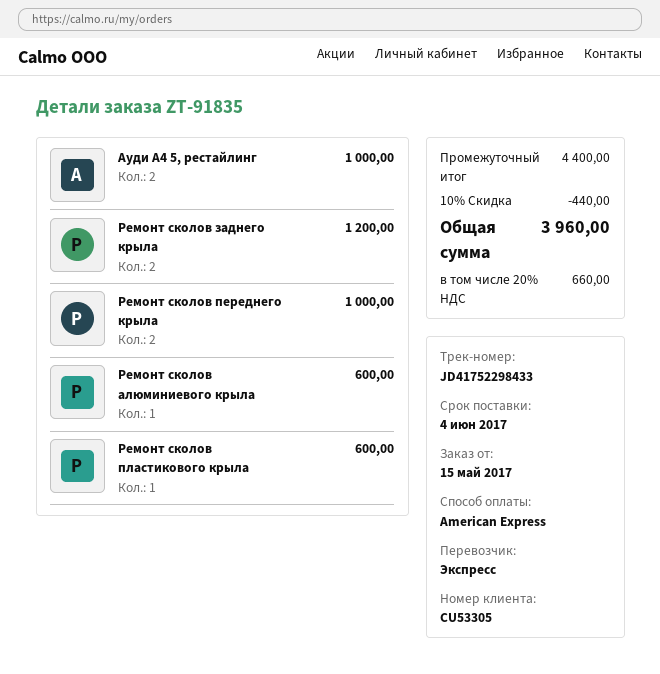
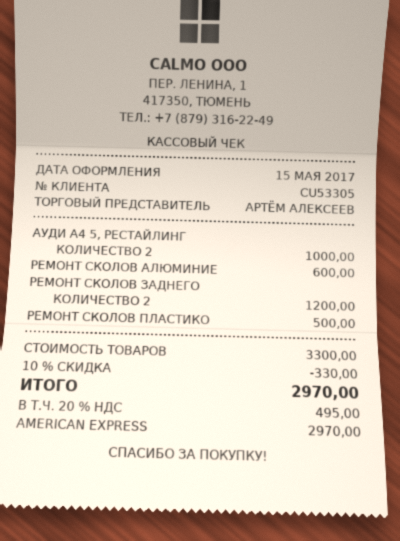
Ремонт сколов переднего крыла: 2 for 1000.00 -> none
Ремонт сколов пластикового крыла: 1 for 600.00 -> 1 for 500.00
subtotal: 4400.00 -> 3300.00
discount: 10% = 440.00 -> 10% = 330.00
tax: 20% = 660.00 -> 20% = 495.00
total: 3960.00 -> 2970.00

